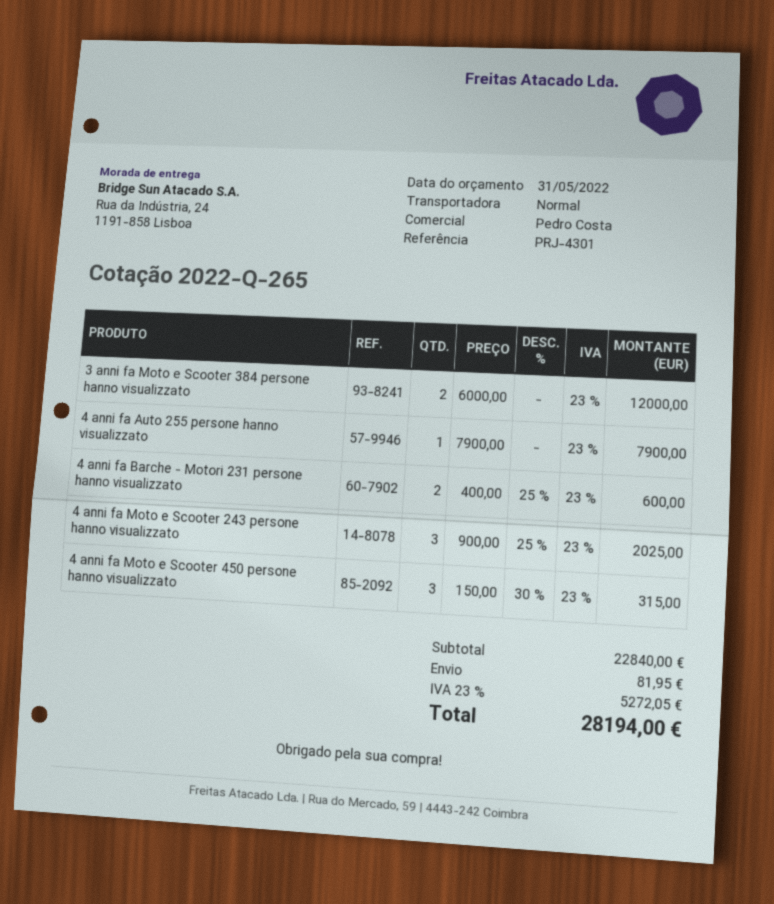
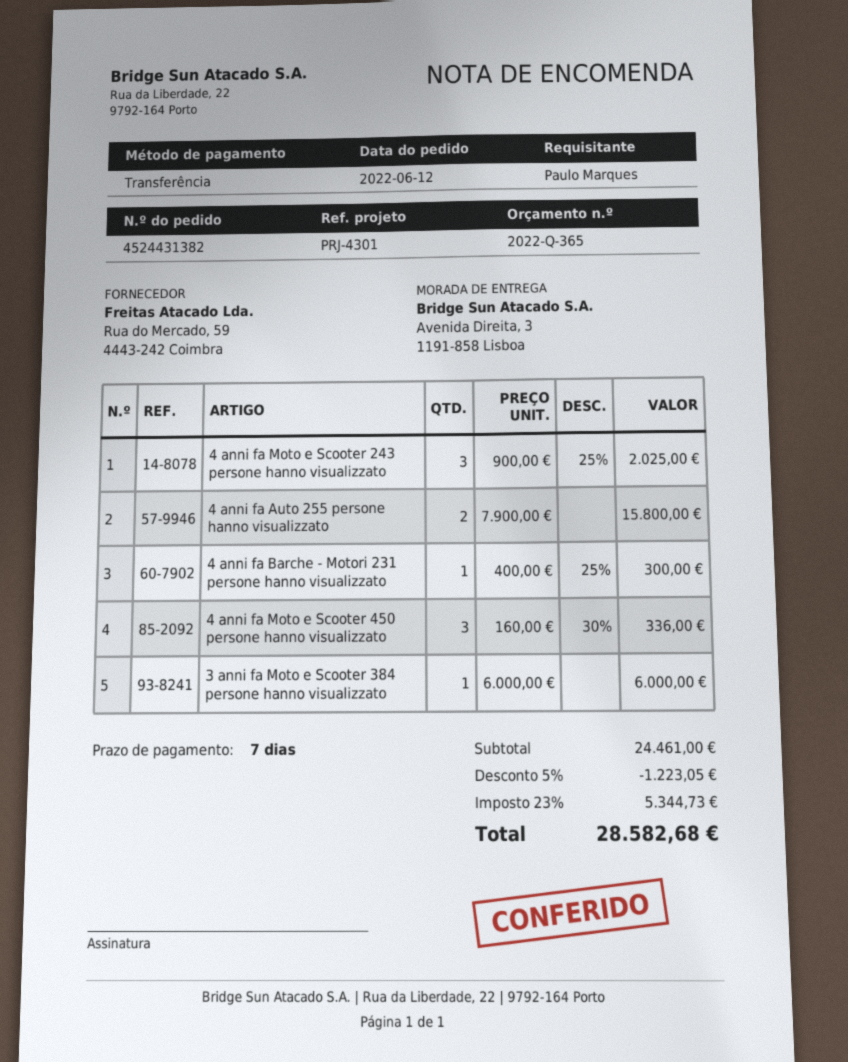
quote number: 2022-Q-265 -> 2022-Q-365
ship to: Rua da Indústria, 24, 1191-858 Lisboa -> Avenida Direita, 3, 1191-858 Lisboa
3 anni fa Moto e Scooter 384 persone hanno visualizzato: 2 x 6000.00 = 12000.00 -> 1 x 6000.00 = 6000.00
4 anni fa Auto 255 persone hanno visualizzato: 1 x 7900.00 = 7900.00 -> 2 x 7900.00 = 15800.00
4 anni fa Barche - Motori 231 persone hanno visualizzato: 2 x 400.00 - 25% = 600.00 -> 1 x 400.00 - 25% = 300.00
4 anni fa Moto e Scooter 450 persone hanno visualizzato: 3 x 150.00 - 30% = 315.00 -> 3 x 160.00 - 30% = 336.00
subtotal: 22840.00 -> 24461.00
discount: none -> 5% = 1223.05
shipping: 81.95 -> none
tax: 23% = 5272.05 -> 23% = 5344.73
total: 28194.00 -> 28582.68

